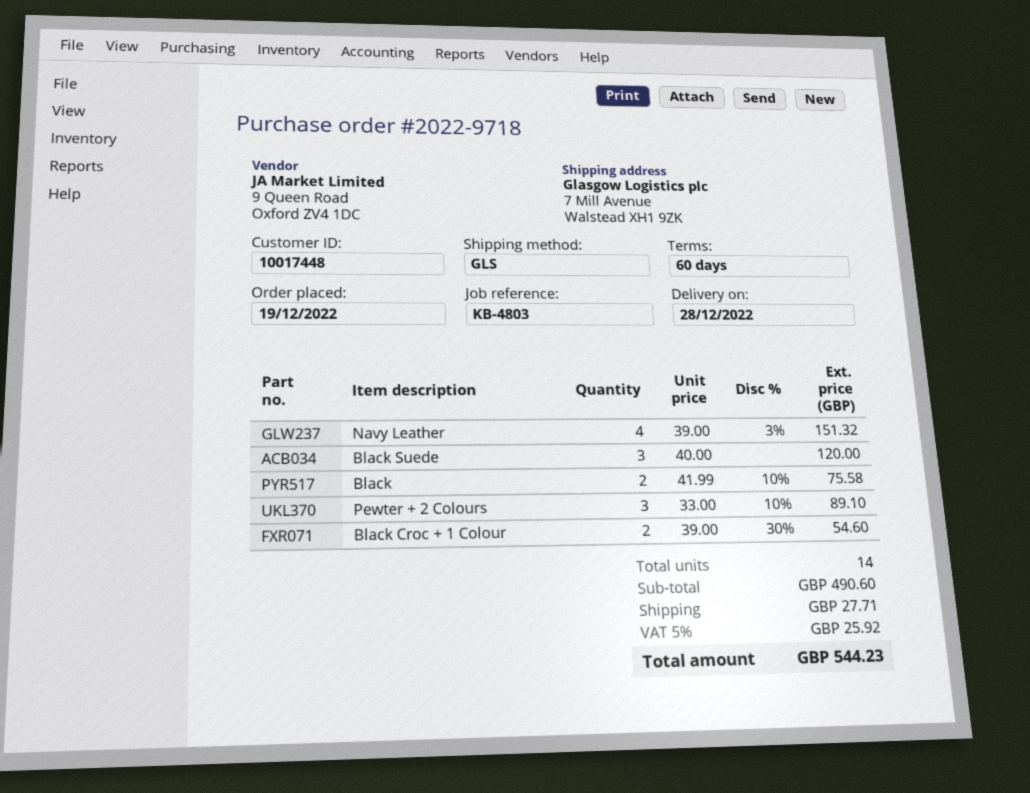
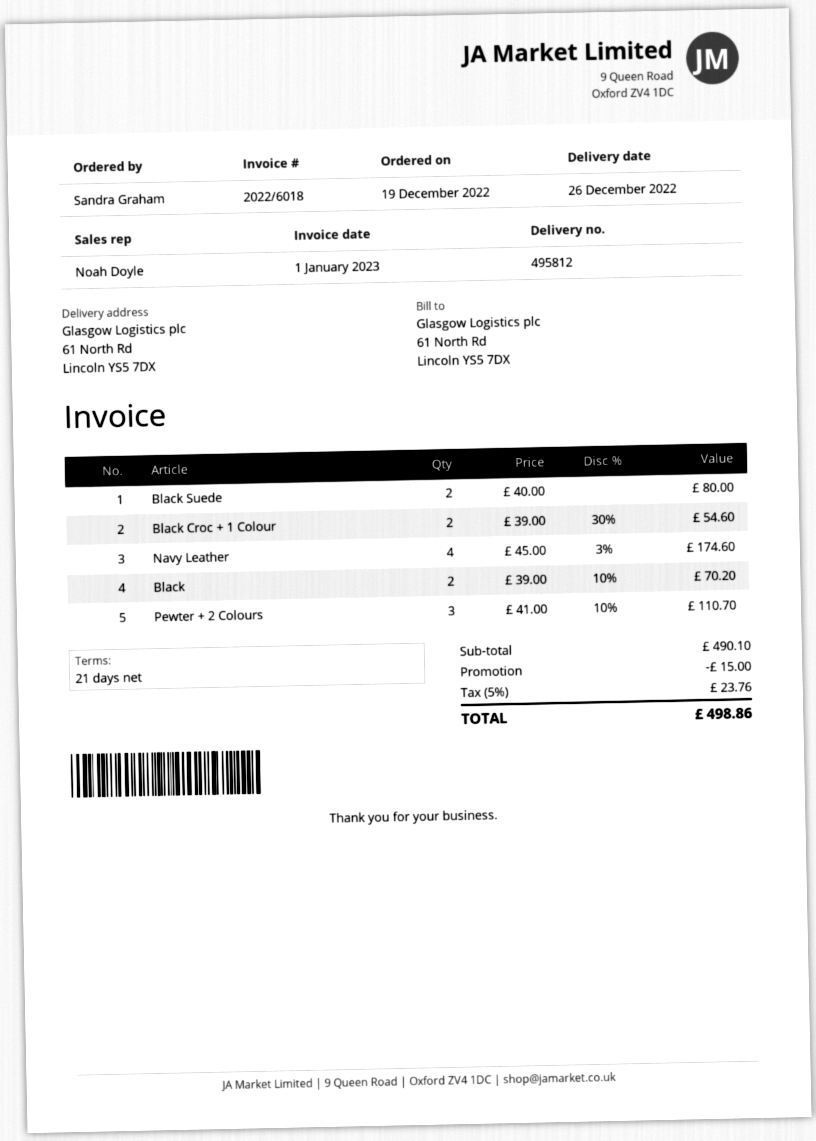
delivery date: 2022-12-28 -> 2022-12-26
payment terms: 60 days -> 21 days
ship to: 7 Mill Avenue, Walstead XH1 9ZK -> 61 North Rd, Lincoln YS5 7DX
Navy Leather: 4 x 39.00 - 3% = 151.32 -> 4 x 45.00 - 3% = 174.60
Black Suede: 3 x 40.00 = 120.00 -> 2 x 40.00 = 80.00
Black: 2 x 41.99 - 10% = 75.58 -> 2 x 39.00 - 10% = 70.20
Pewter + 2 Colours: 3 x 33.00 - 10% = 89.10 -> 3 x 41.00 - 10% = 110.70
subtotal: 490.60 -> 490.10
discount: none -> 15.00
shipping: 27.71 -> none
tax: 5% = 25.92 -> 5% = 23.76
total: 544.23 -> 498.86

